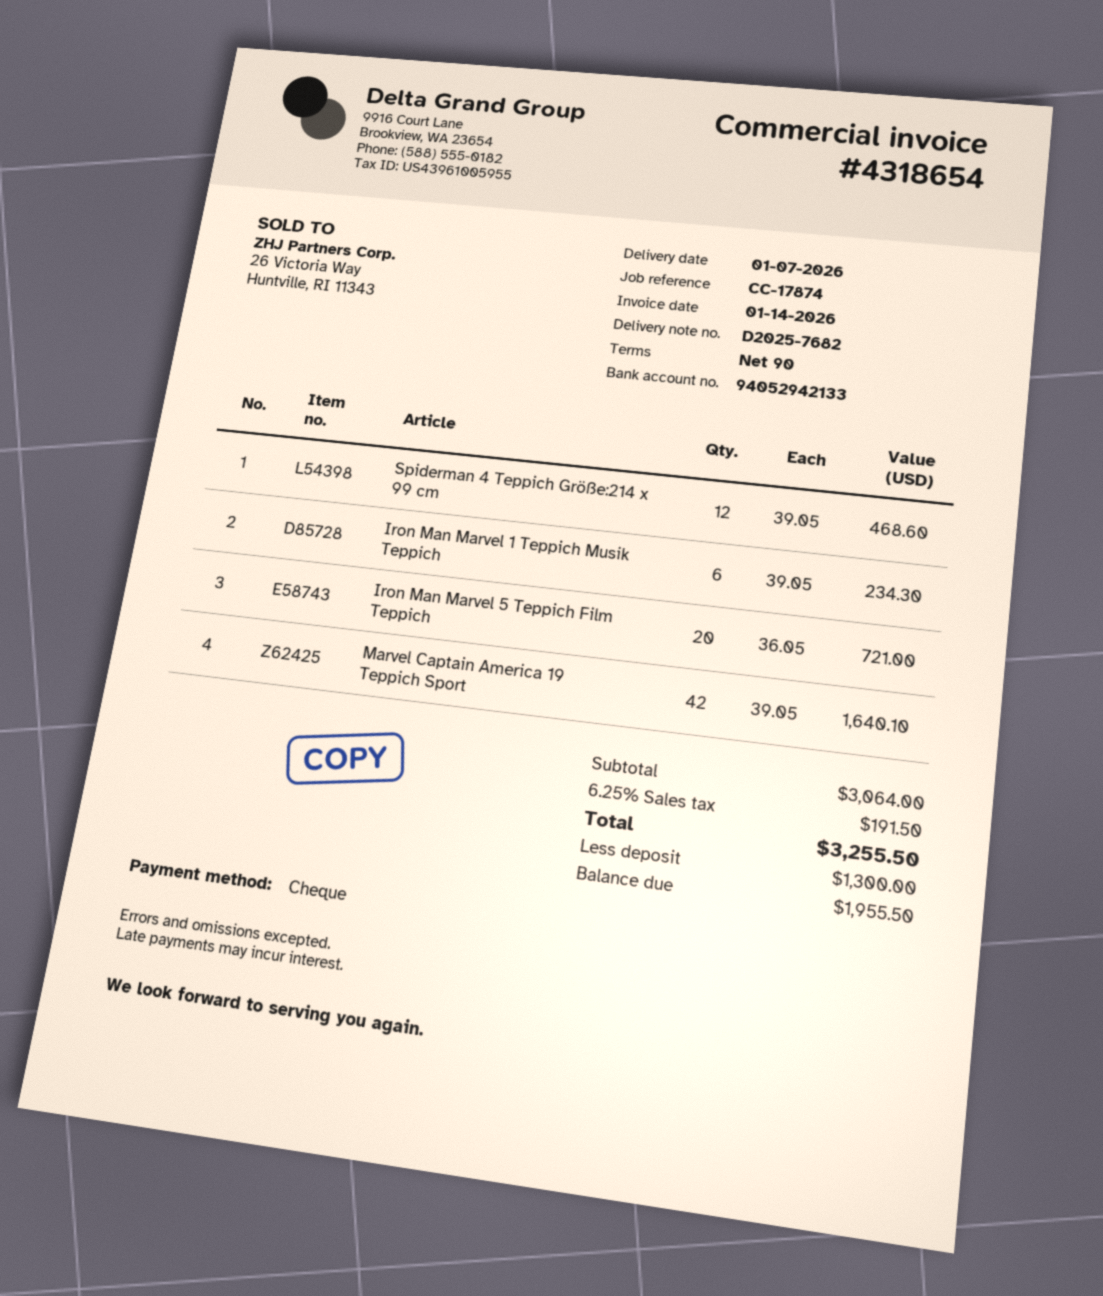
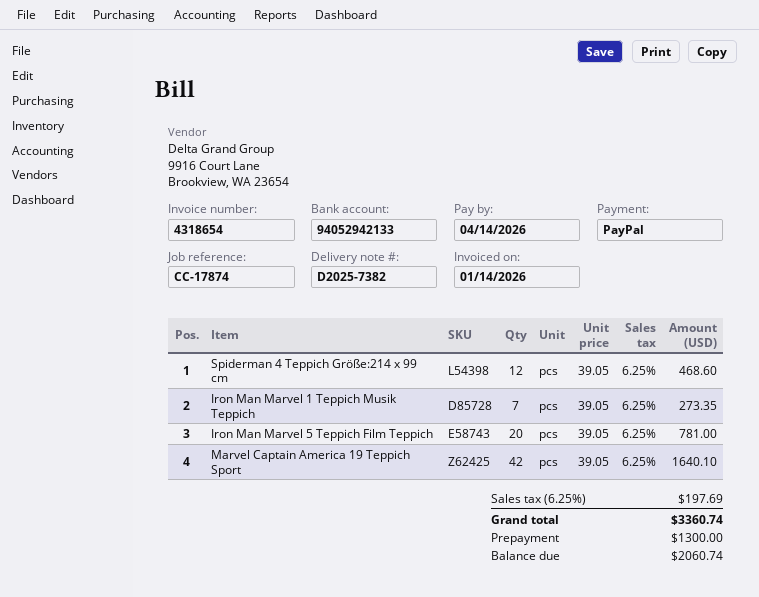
delivery note number: D2025-7682 -> D2025-7382
payment method: cheque -> PayPal
Iron Man Marvel 1 Teppich Musik Teppich: 6 x 39.05 = 234.30 -> 7 x 39.05 = 273.35
Iron Man Marvel 5 Teppich Film Teppich: 20 x 36.05 = 721.00 -> 20 x 39.05 = 781.00
tax: 6.25% = 191.50 -> 6.25% = 197.69
total: 3255.50 -> 3360.74
balance: 1955.50 -> 2060.74

